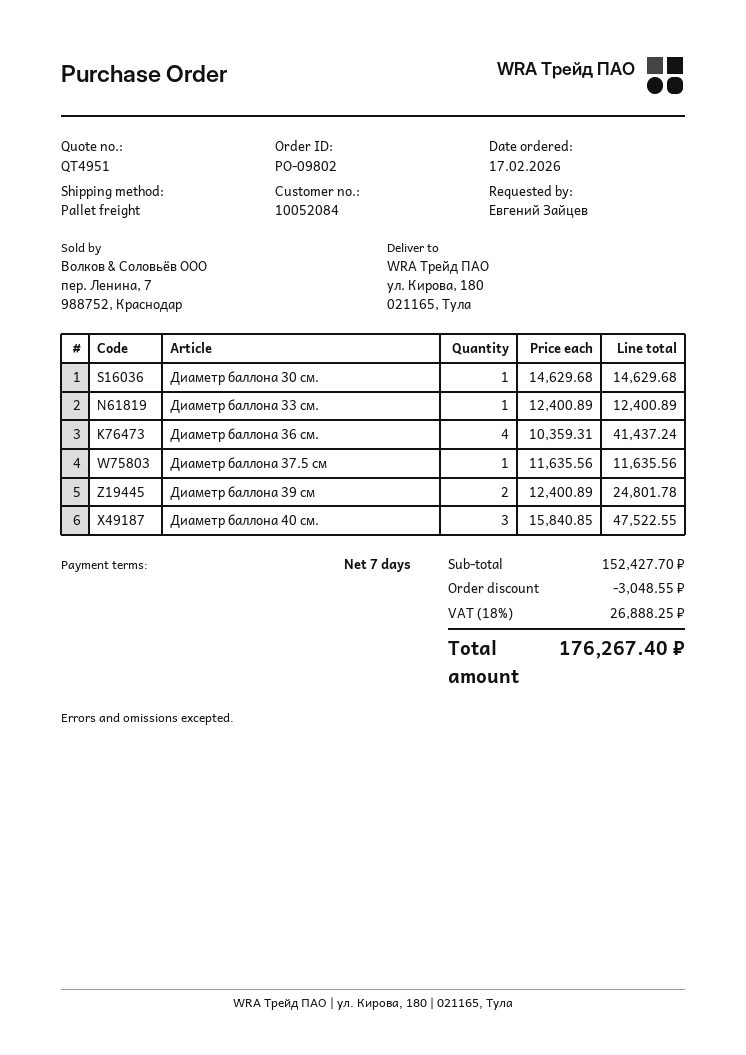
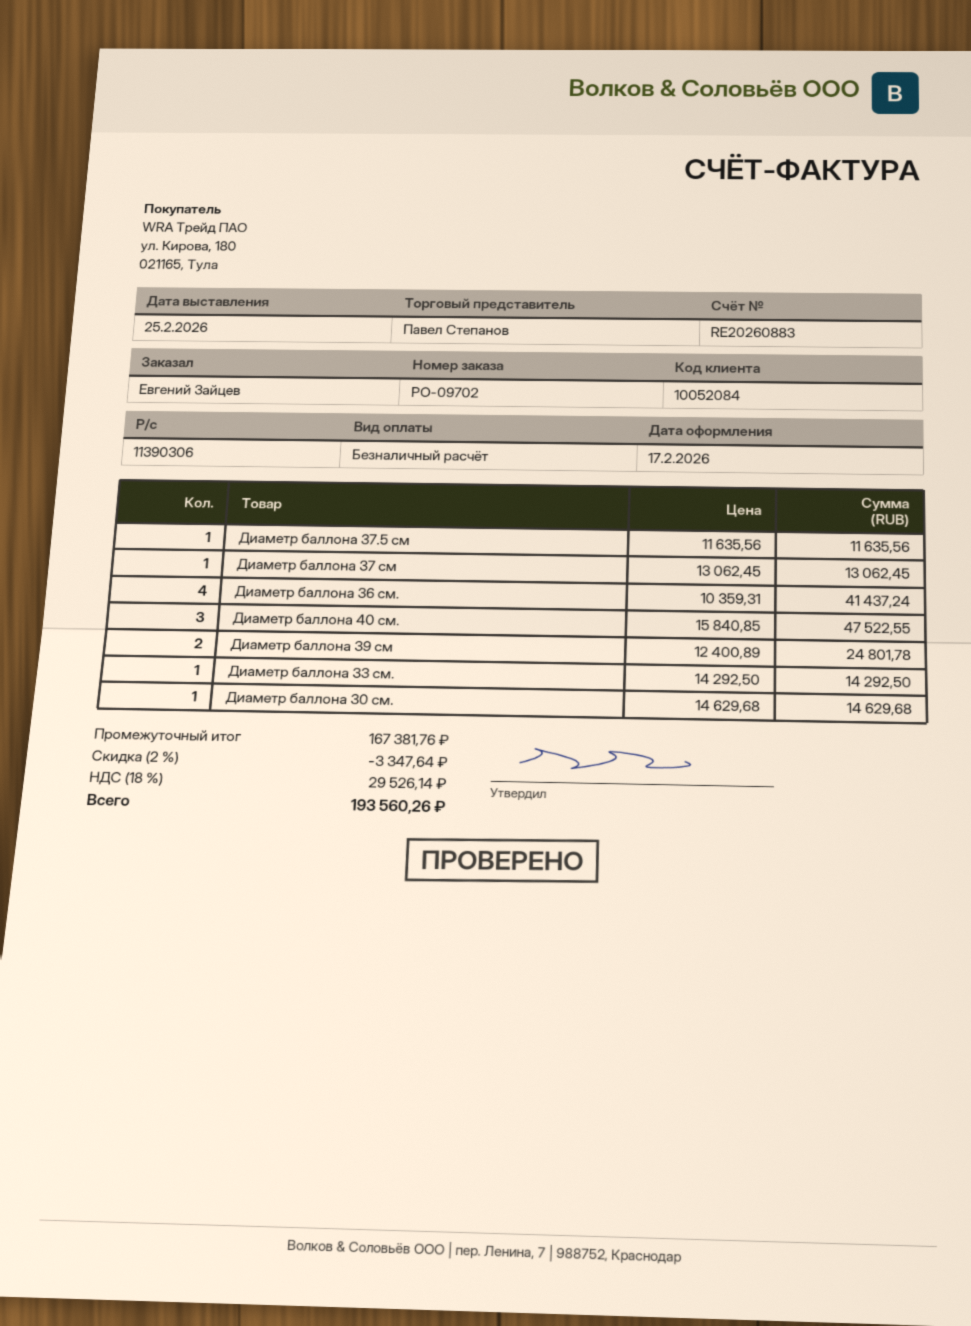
order number: PO-09802 -> PO-09702
Диаметр баллона 33 см.: 1 x 12400.89 = 12400.89 -> 1 x 14292.50 = 14292.50
Диаметр баллона 37 см: none -> 1 x 13062.45 = 13062.45
subtotal: 152427.70 -> 167381.76
discount: 3048.55 -> 3347.64
tax: 18% = 26888.25 -> 18% = 29526.14
total: 176267.40 -> 193560.26

